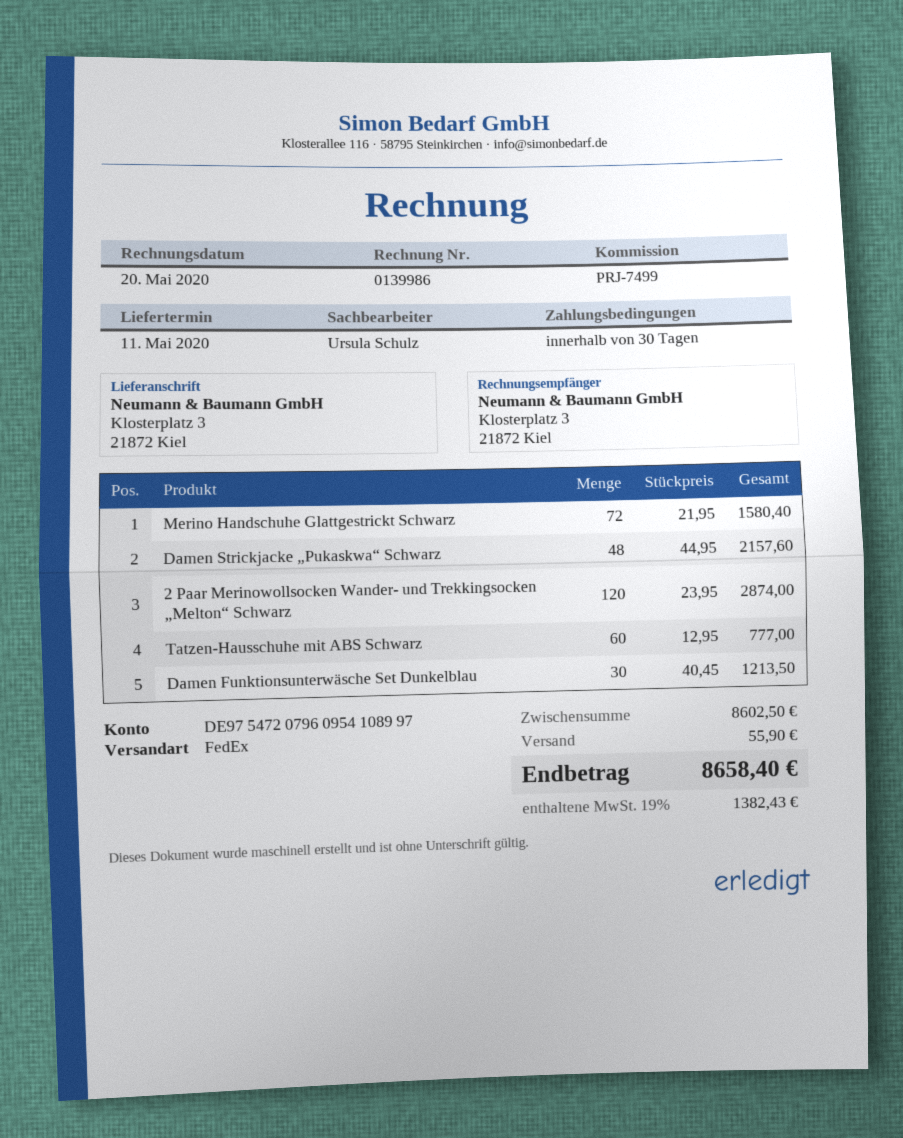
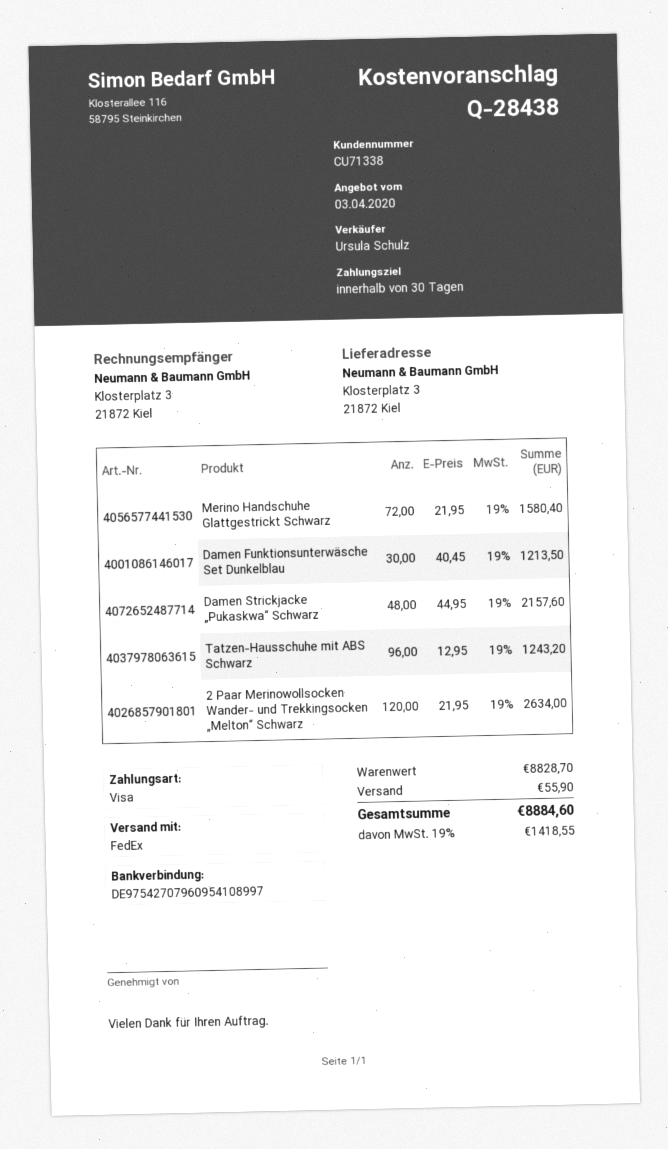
bank account: DE97547207960954108997 -> DE97542707960954108997
2 Paar Merinowollsocken Wander- und Trekkingsocken „Melton“ Schwarz: 120 x 23.95 = 2874.00 -> 120 x 21.95 = 2634.00
Tatzen-Hausschuhe mit ABS Schwarz: 60 x 12.95 = 777.00 -> 96 x 12.95 = 1243.20
subtotal: 8602.50 -> 8828.70
tax: 19% = 1382.43 -> 19% = 1418.55
total: 8658.40 -> 8884.60

